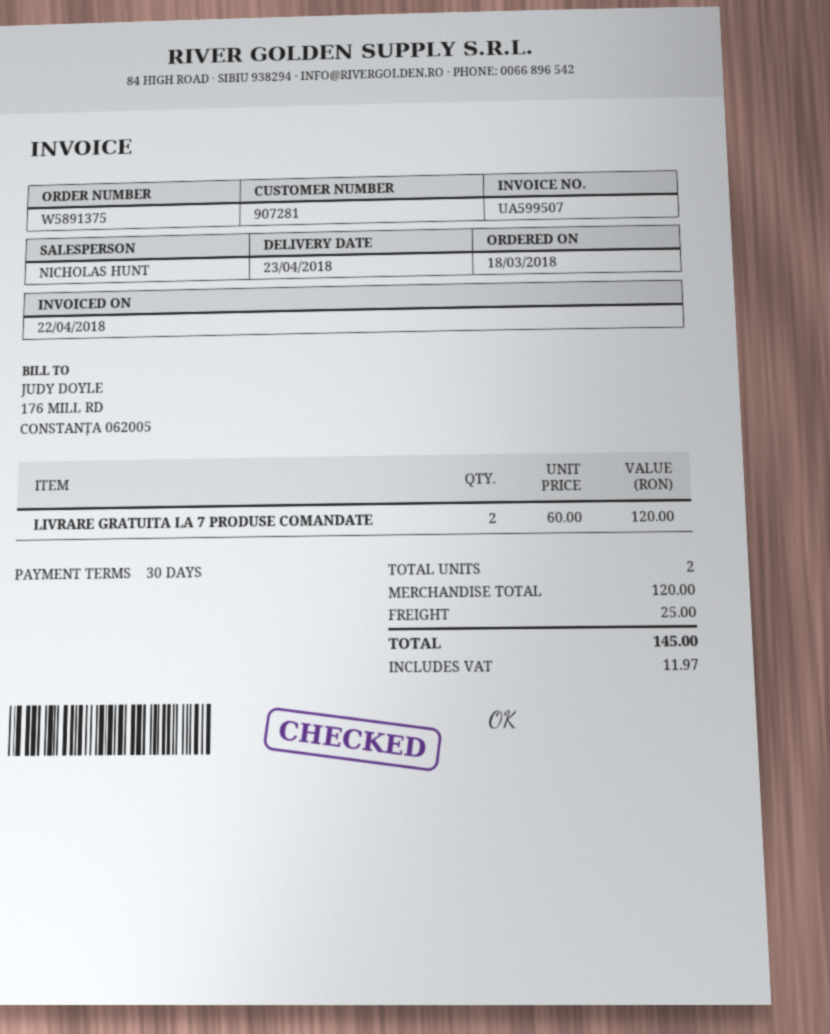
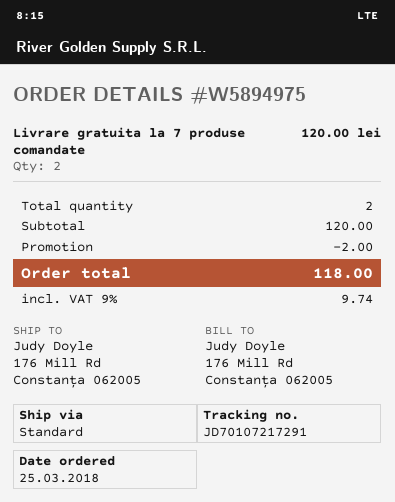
order number: W5891375 -> W5894975
order date: 2018-03-18 -> 2018-03-25
discount: none -> 2.00
shipping: 25.00 -> none
tax: 11.97 -> 9.74
total: 145.00 -> 118.00

